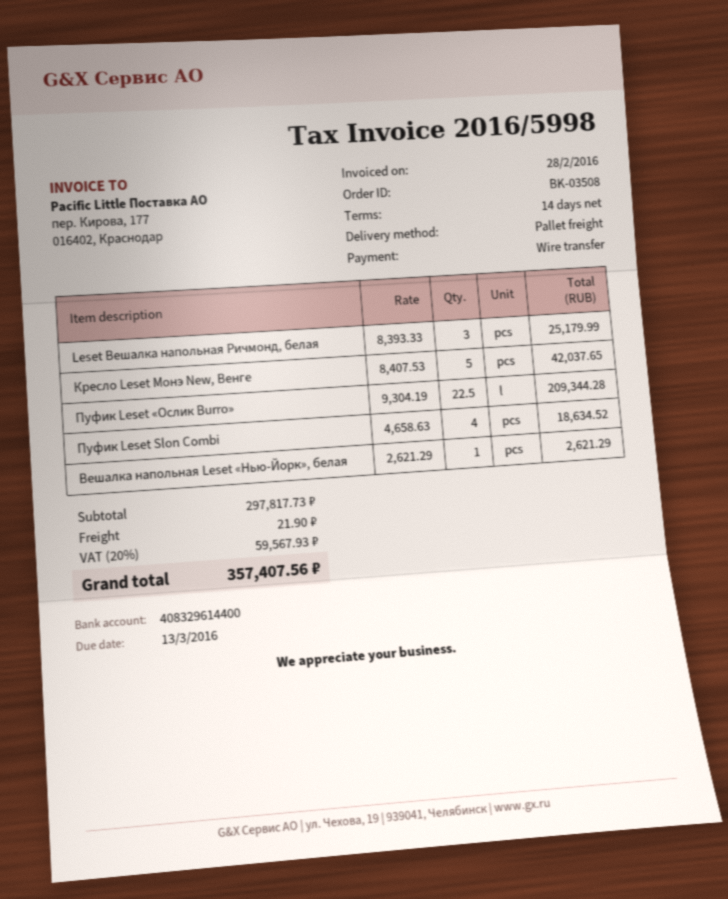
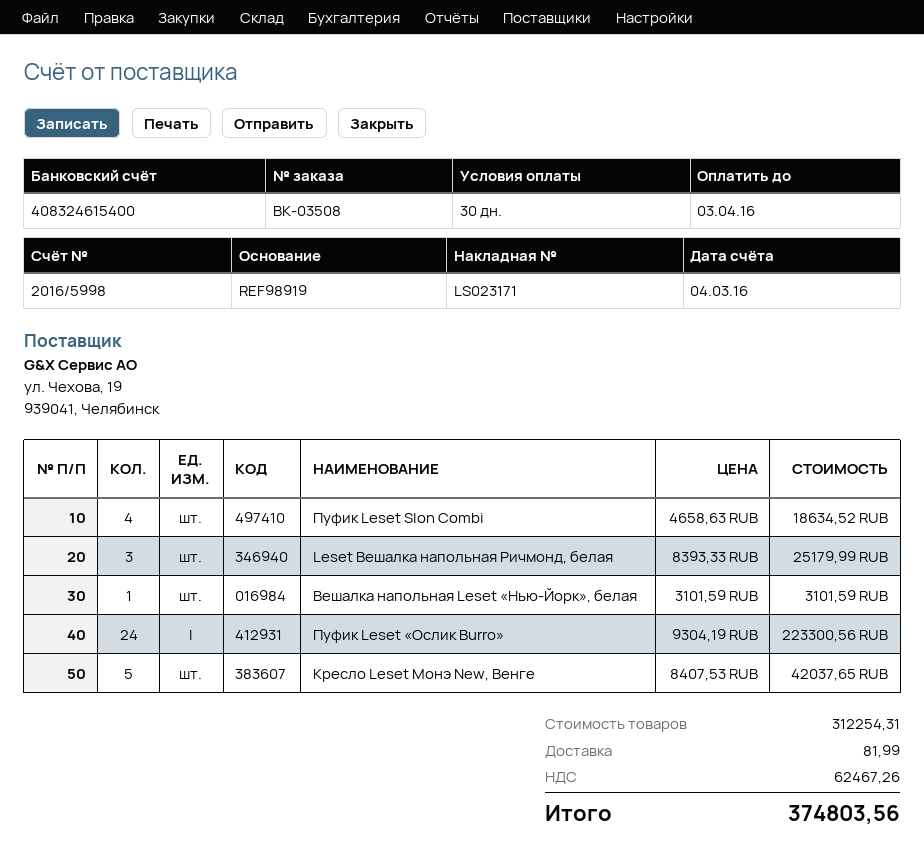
invoice date: 2016-02-28 -> 2016-03-04
payment terms: 14 days -> 30 days
due date: 2016-03-13 -> 2016-04-03
bank account: 408329614400 -> 408324615400
Пуфик Leset «Ослик Burro»: 22.5 x 9304.19 = 209344.28 -> 24 x 9304.19 = 223300.56
Вешалка напольная Leset «Нью-Йорк», белая: 1 x 2621.29 = 2621.29 -> 1 x 3101.59 = 3101.59
subtotal: 297817.73 -> 312254.31
shipping: 21.90 -> 81.99
tax: 59567.93 -> 62467.26
total: 357407.56 -> 374803.56

